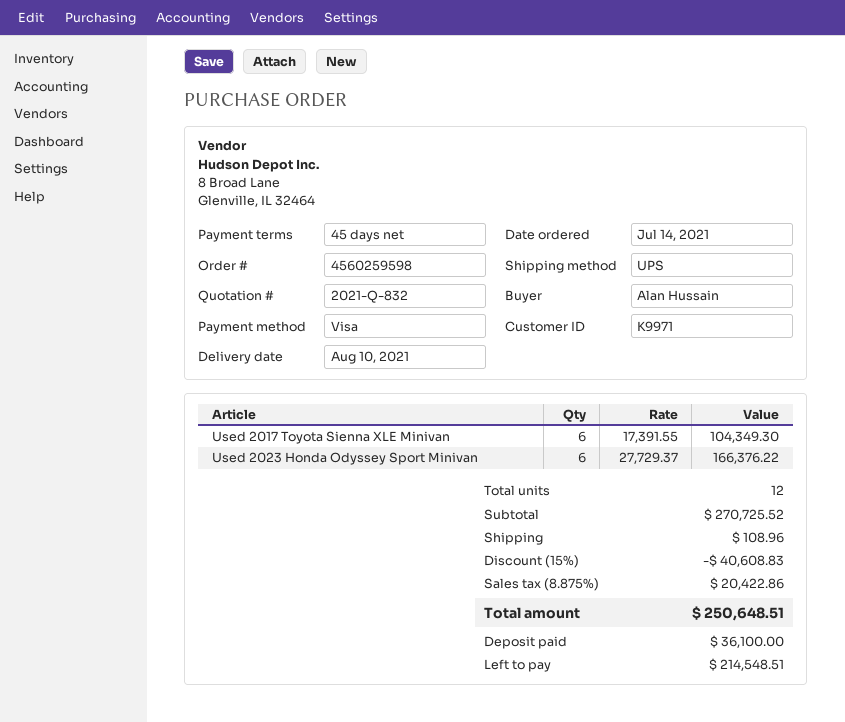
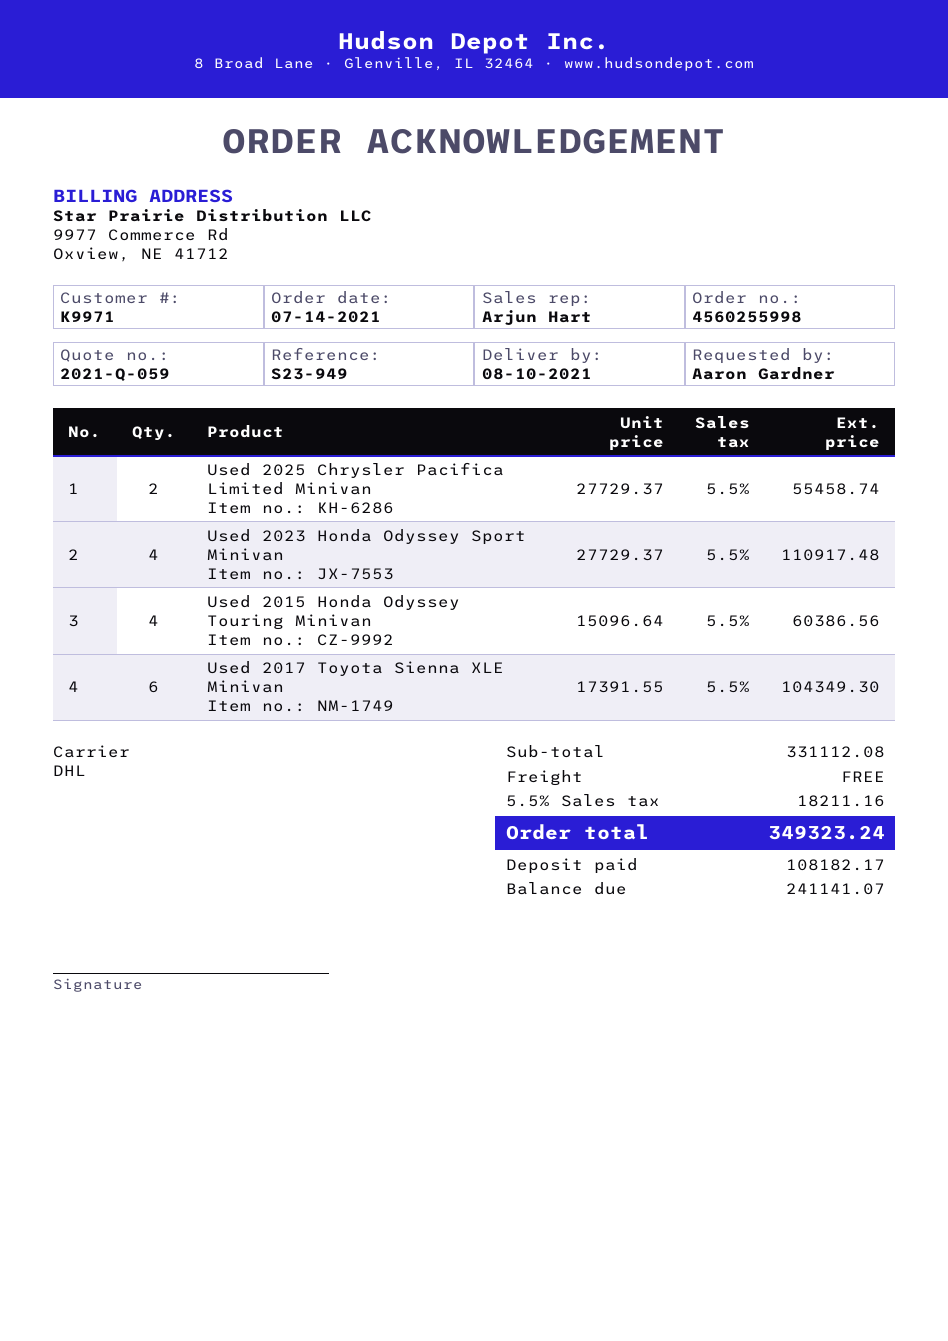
quote number: 2021-Q-832 -> 2021-Q-059
order number: 4560259598 -> 4560255998
ordered by: Alan Hussain -> Aaron Gardner
shipping method: UPS -> DHL
Used 2023 Honda Odyssey Sport Minivan: 6 x 27729.37 = 166376.22 -> 4 x 27729.37 = 110917.48
Used 2025 Chrysler Pacifica Limited Minivan: none -> 2 x 27729.37 = 55458.74
Used 2015 Honda Odyssey Touring Minivan: none -> 4 x 15096.64 = 60386.56
subtotal: 270725.52 -> 331112.08
discount: 15% = 40608.83 -> none
shipping: 108.96 -> 0.00
tax: 8.875% = 20422.86 -> 5.5% = 18211.16
total: 250648.51 -> 349323.24
deposit: 36100.00 -> 108182.17
balance: 214548.51 -> 241141.07

